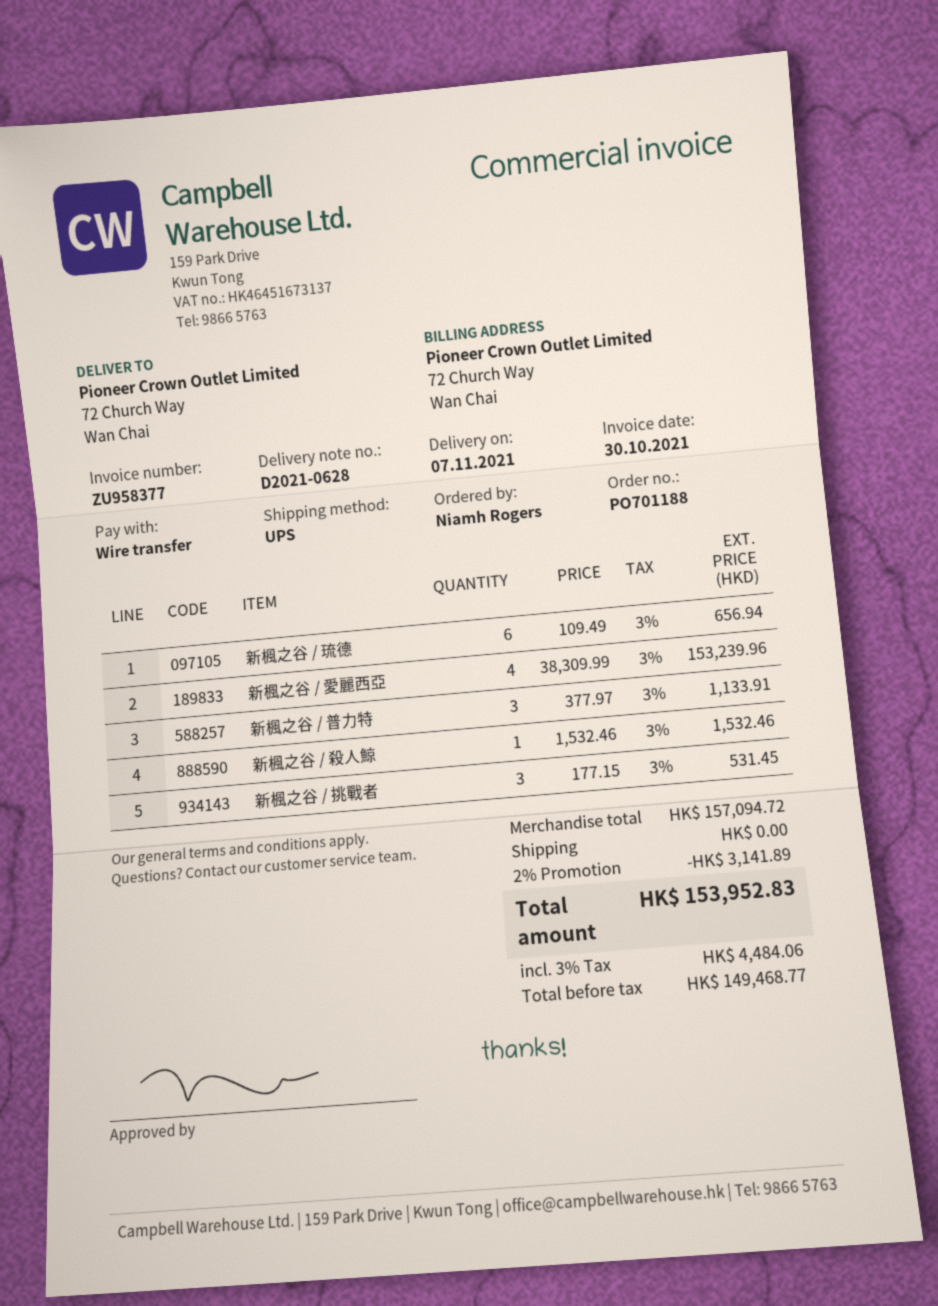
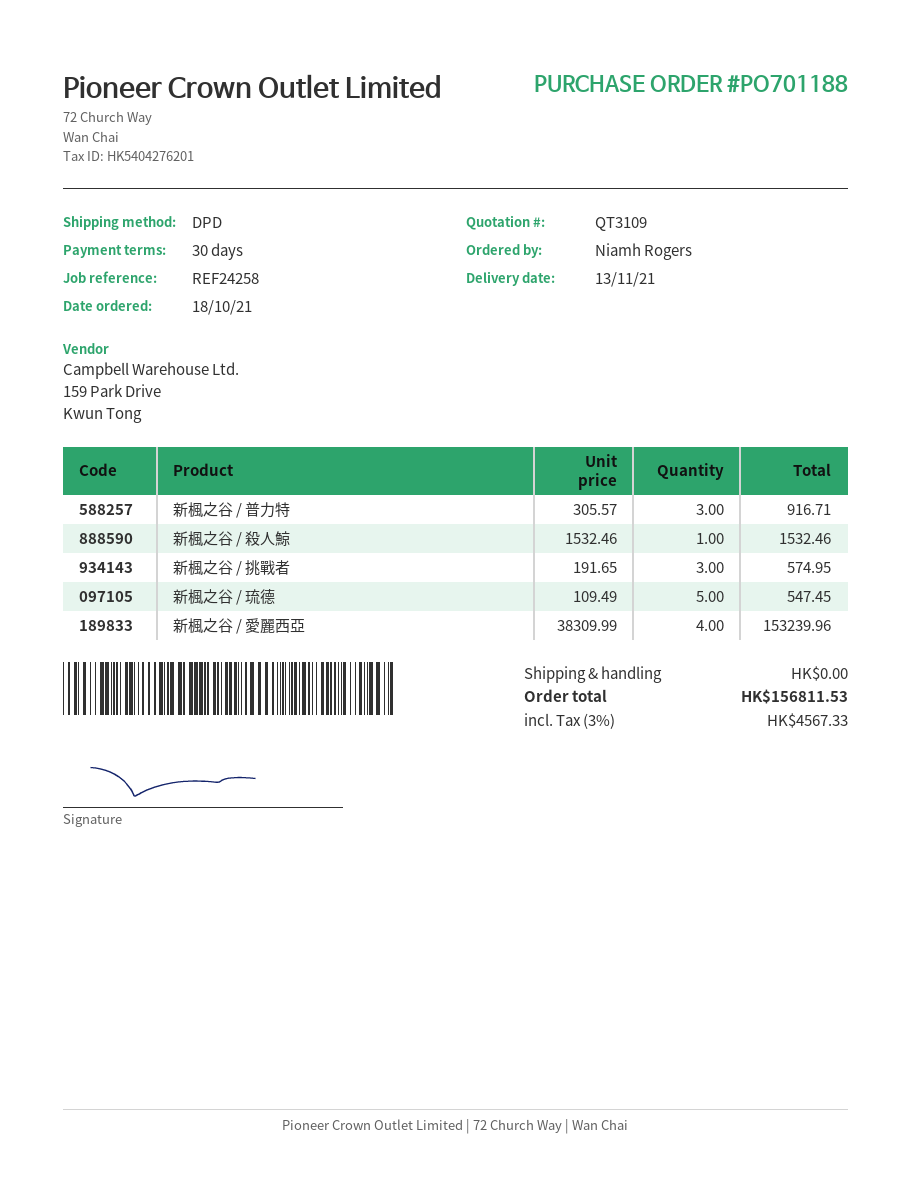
delivery date: 2021-11-07 -> 2021-11-13
shipping method: UPS -> DPD
新楓之谷 / 琉德: 6 x 109.49 = 656.94 -> 5 x 109.49 = 547.45
新楓之谷 / 普力特: 3 x 377.97 = 1133.91 -> 3 x 305.57 = 916.71
新楓之谷 / 挑戰者: 3 x 177.15 = 531.45 -> 3 x 191.65 = 574.95
discount: 2% = 3141.89 -> none
tax: 3% = 4484.06 -> 3% = 4567.33
total: 153952.83 -> 156811.53

